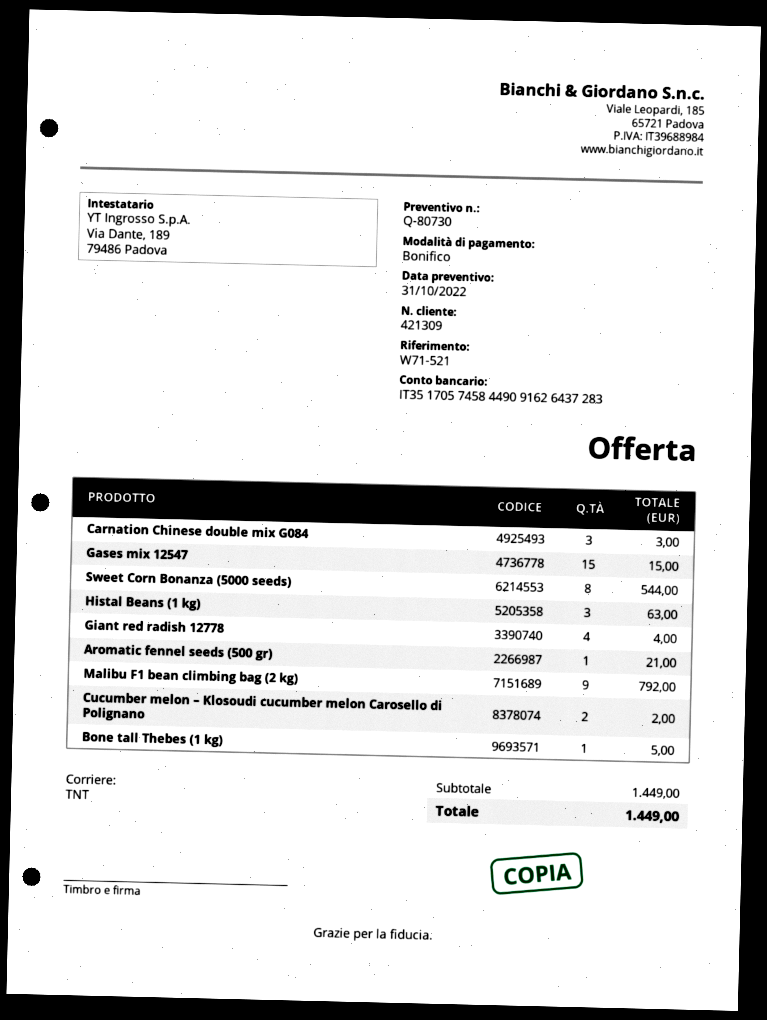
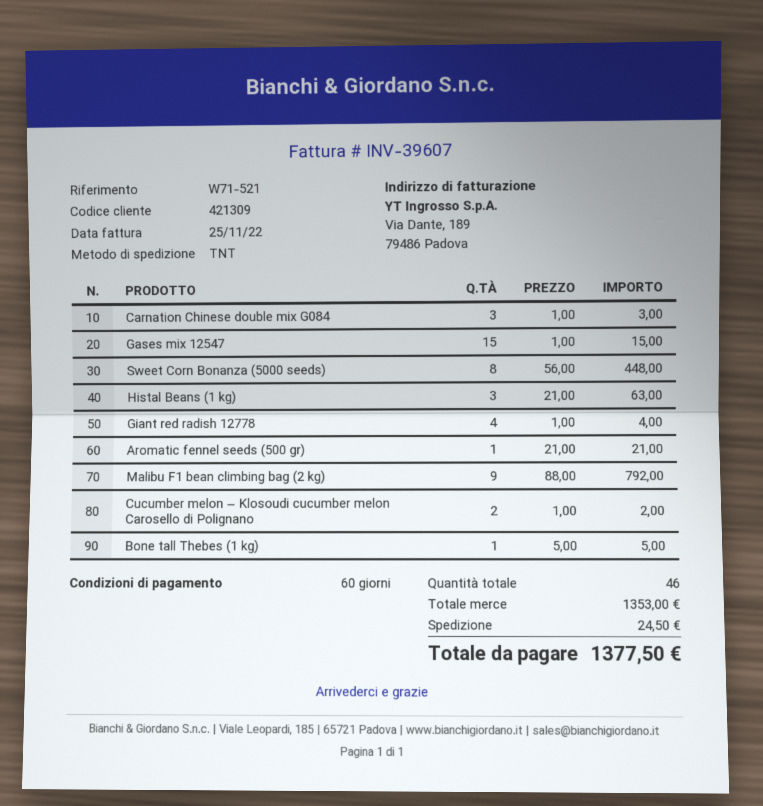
Sweet Corn Bonanza (5000 seeds): 8 for 544.00 -> 8 for 448.00
subtotal: 1449.00 -> 1353.00
shipping: none -> 24.50
total: 1449.00 -> 1377.50

